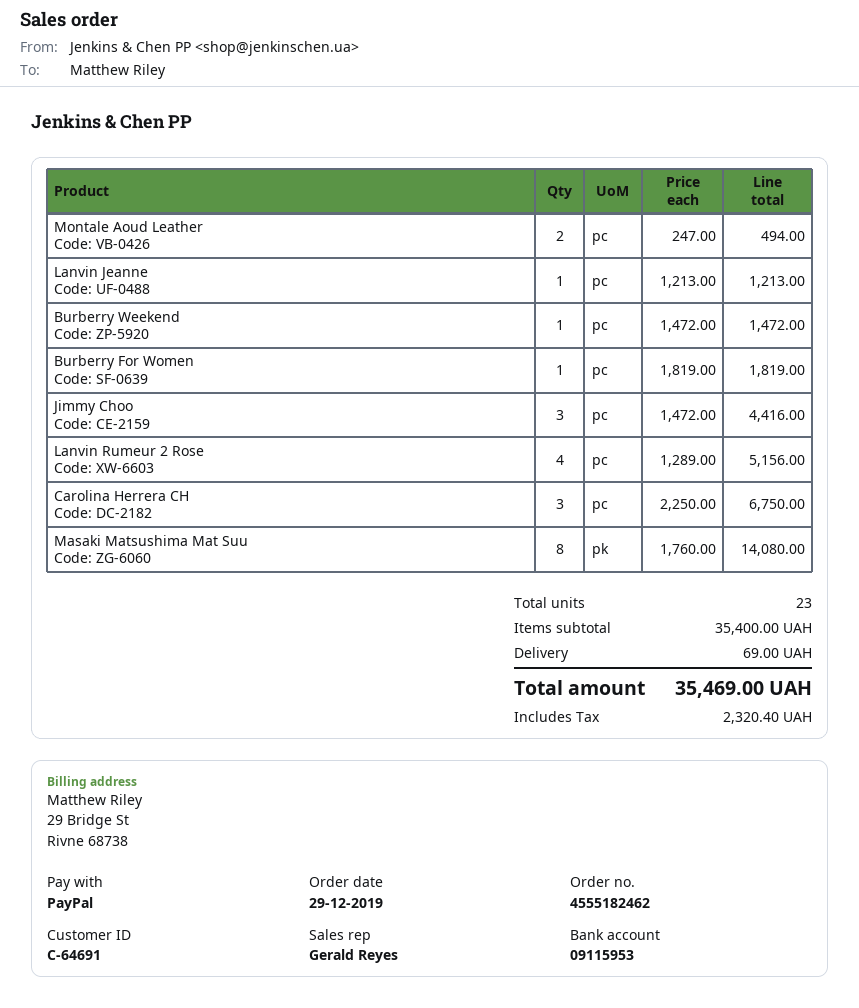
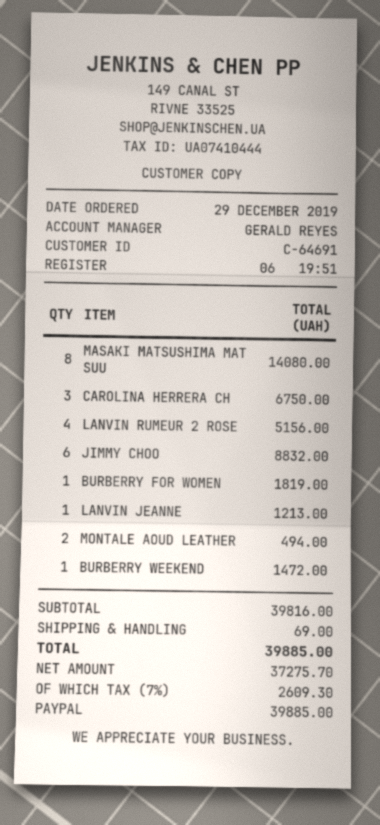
Jimmy Choo: 3 for 4416.00 -> 6 for 8832.00
subtotal: 35400.00 -> 39816.00
tax: 2320.40 -> 2609.30
total: 35469.00 -> 39885.00

